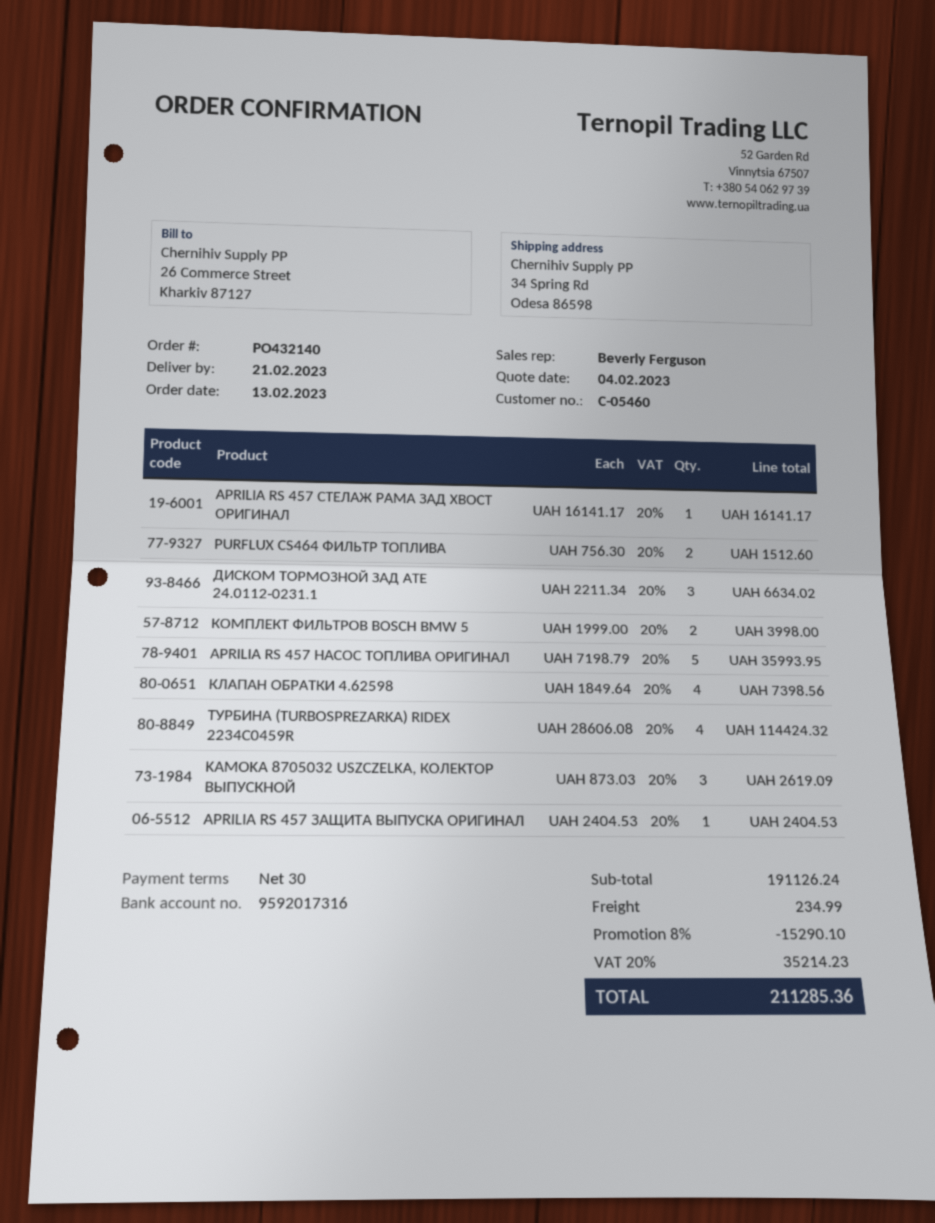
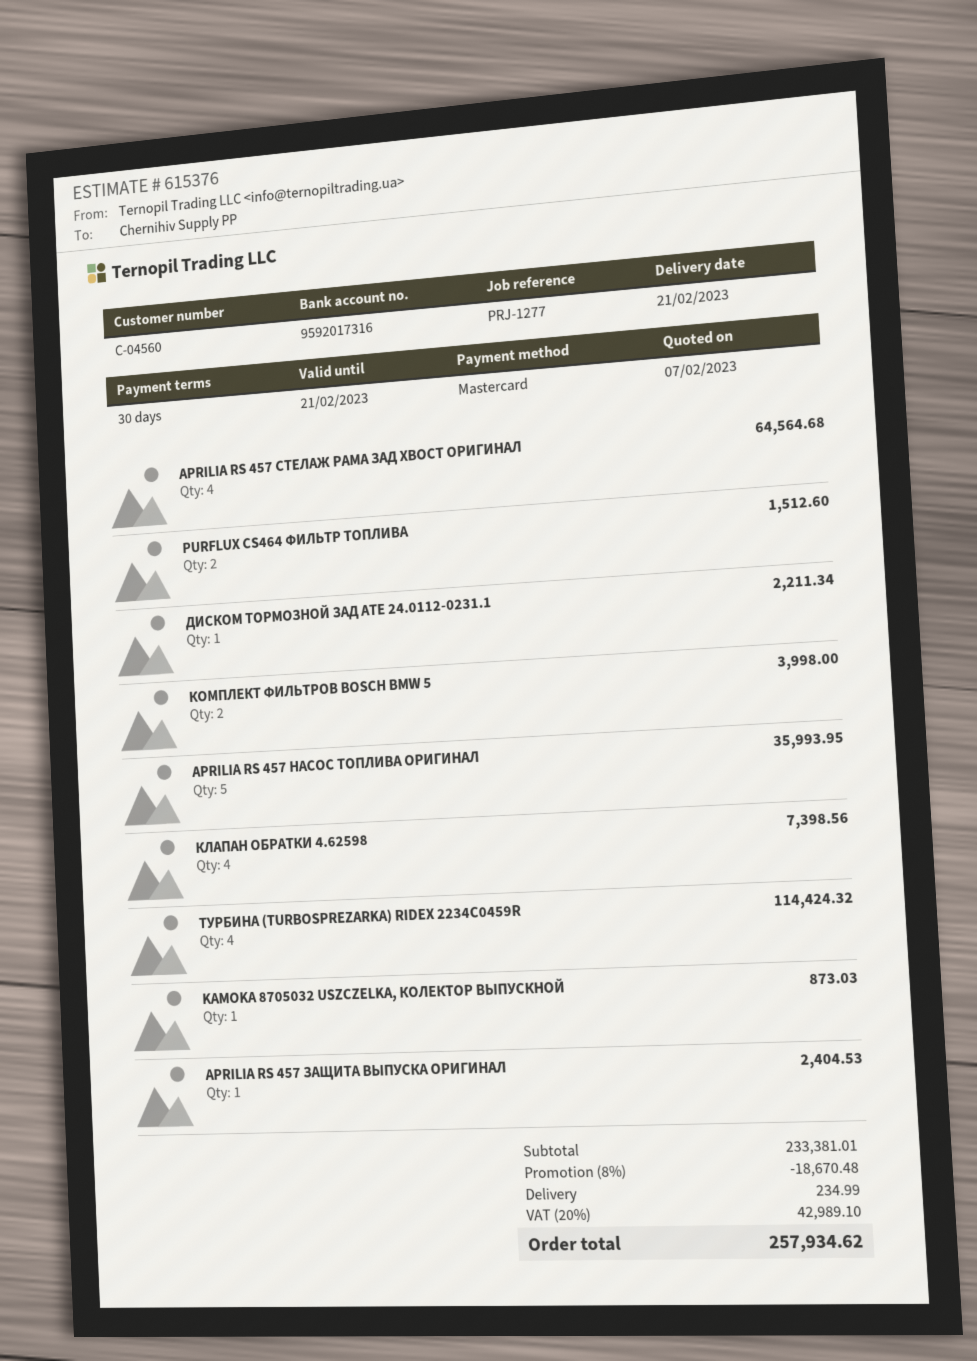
quote date: 2023-02-04 -> 2023-02-07
customer number: C-05460 -> C-04560
APRILIA RS 457 СТЕЛАЖ РАМА ЗАД ХВОСТ ОРИГИНАЛ: 1 for 16141.17 -> 4 for 64564.68
ДИСКОМ ТОРМОЗНОЙ ЗАД ATE 24.0112-0231.1: 3 for 6634.02 -> 1 for 2211.34
KAMOKA 8705032 USZCZELKA, КОЛЕКТОР ВЫПУСКНОЙ: 3 for 2619.09 -> 1 for 873.03
subtotal: 191126.24 -> 233381.01
discount: 8% = 15290.10 -> 8% = 18670.48
tax: 20% = 35214.23 -> 20% = 42989.10
total: 211285.36 -> 257934.62

